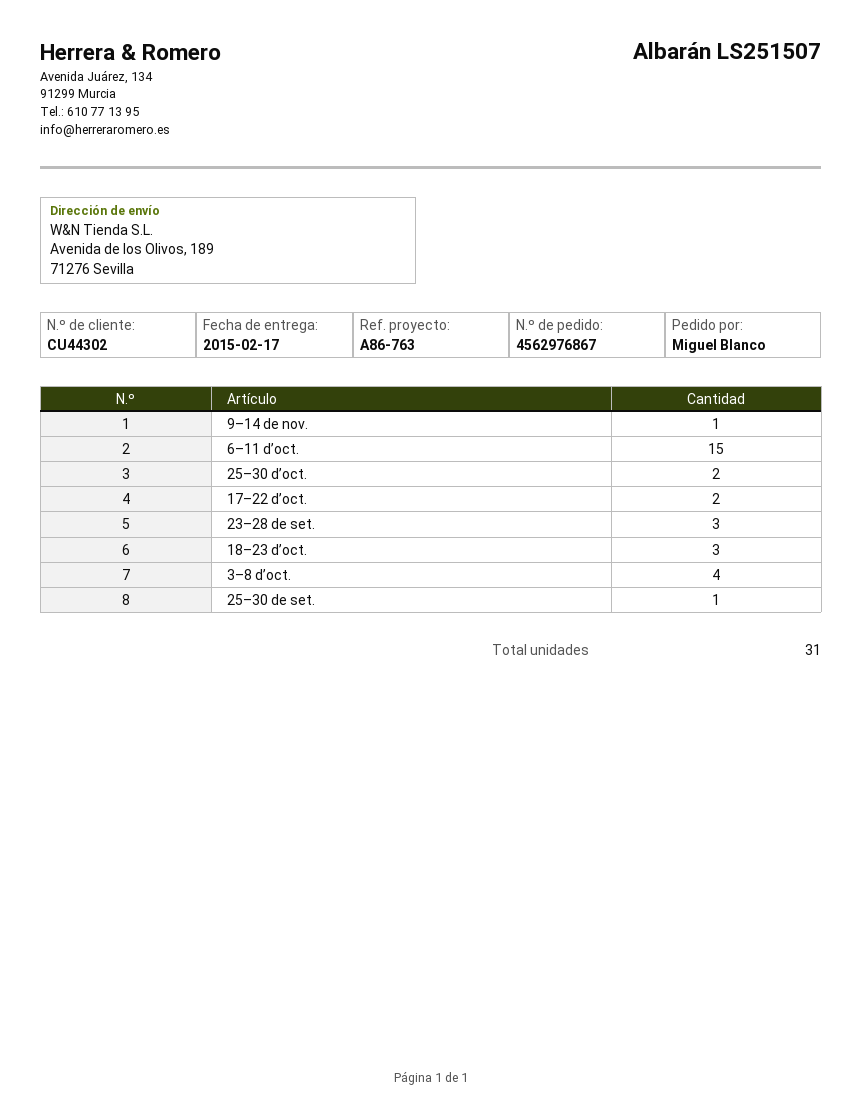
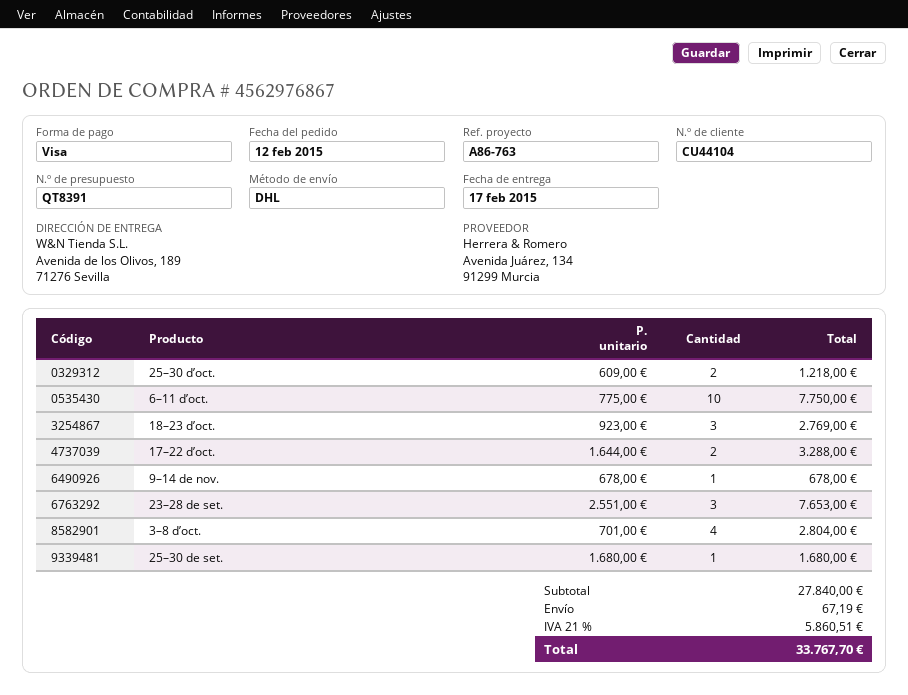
customer number: CU44302 -> CU44104
6–11 d’oct.: 15 -> 10

